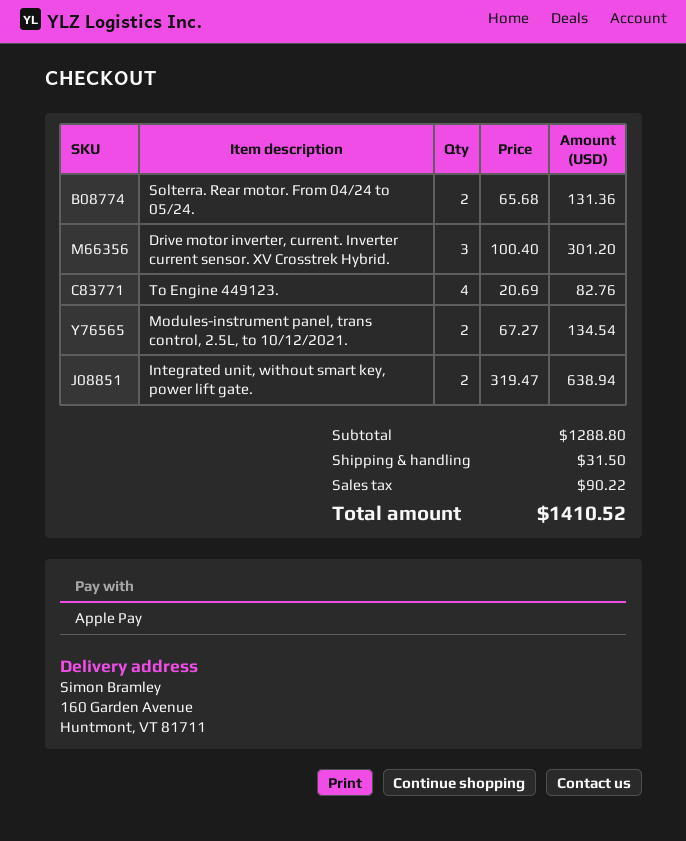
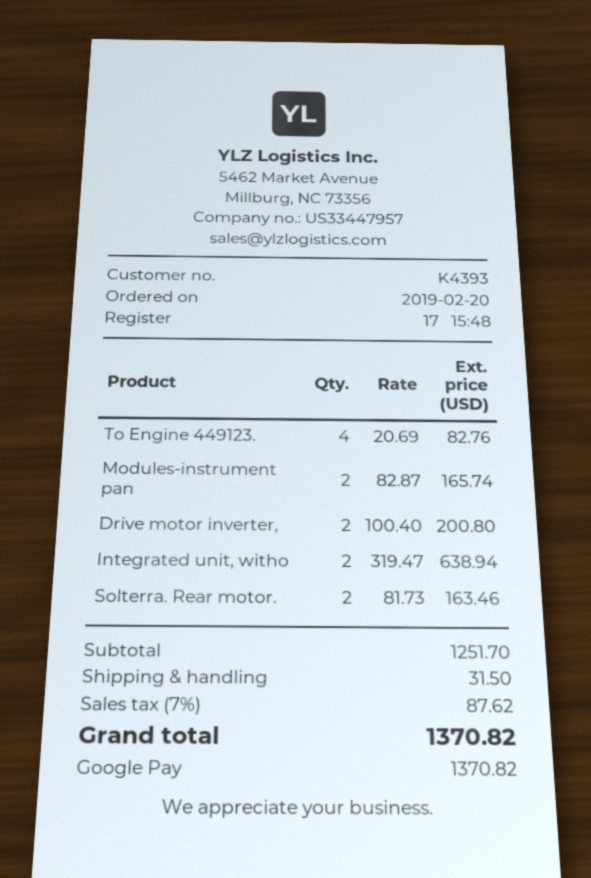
payment method: Apple Pay -> Google Pay
Solterra. Rear motor. From 04/24 to 05/24.: 2 x 65.68 = 131.36 -> 2 x 81.73 = 163.46
Drive motor inverter, current. Inverter current sensor. XV Crosstrek Hybrid.: 3 x 100.40 = 301.20 -> 2 x 100.40 = 200.80
Modules-instrument panel, trans control, 2.5L, to 10/12/2021.: 2 x 67.27 = 134.54 -> 2 x 82.87 = 165.74
subtotal: 1288.80 -> 1251.70
tax: 90.22 -> 87.62
total: 1410.52 -> 1370.82

